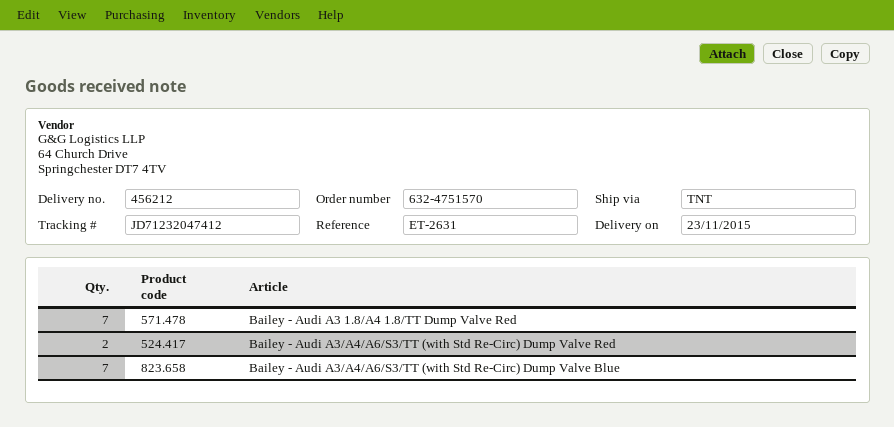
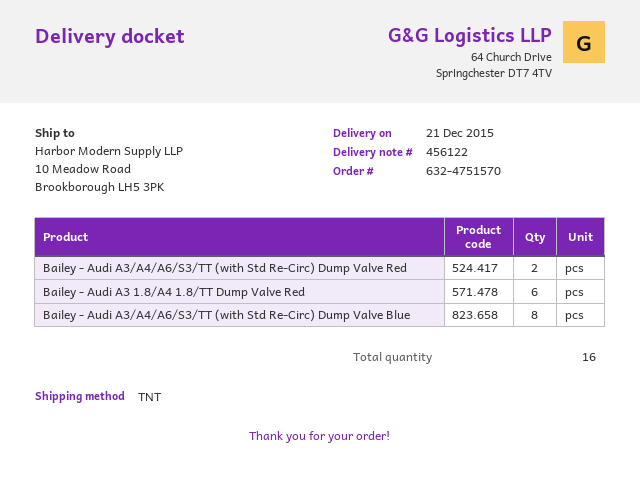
delivery note number: 456212 -> 456122
delivery date: 2015-11-23 -> 2015-12-21
Bailey - Audi A3 1.8/A4 1.8/TT Dump Valve Red: 7 -> 6
Bailey - Audi A3/A4/A6/S3/TT (with Std Re-Circ) Dump Valve Blue: 7 -> 8

